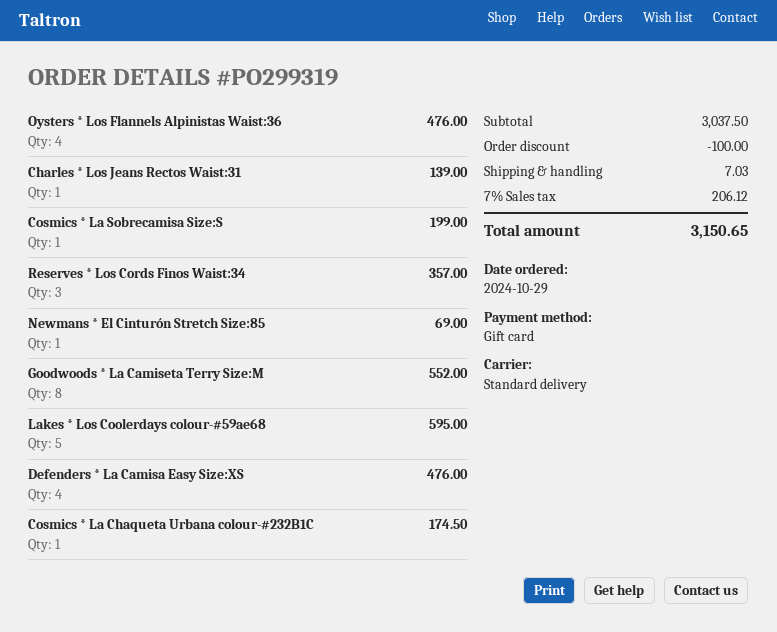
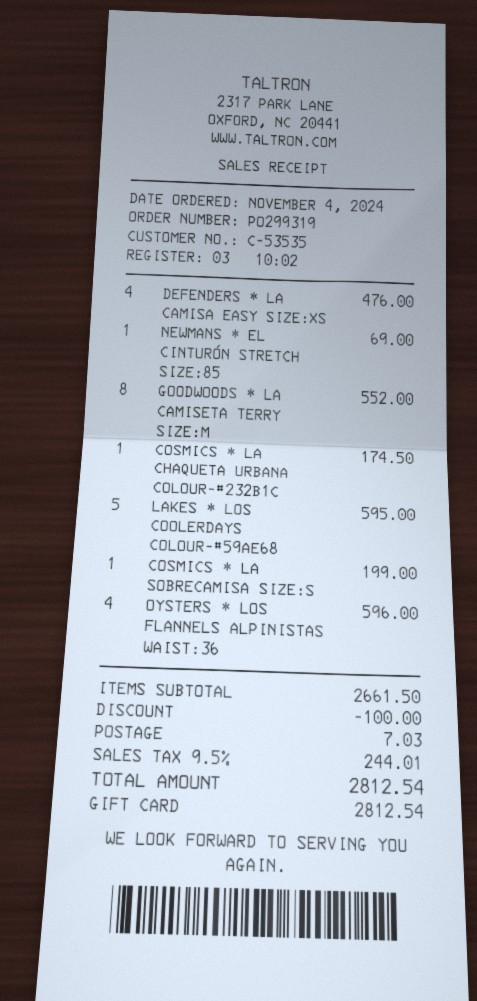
order date: 2024-10-29 -> 2024-11-04
Oysters * Los Flannels Alpinistas Waist:36: 4 for 476.00 -> 4 for 596.00
Charles * Los Jeans Rectos Waist:31: 1 for 139.00 -> none
Reserves * Los Cords Finos Waist:34: 3 for 357.00 -> none
subtotal: 3037.50 -> 2661.50
tax: 7% = 206.12 -> 9.5% = 244.01
total: 3150.65 -> 2812.54

